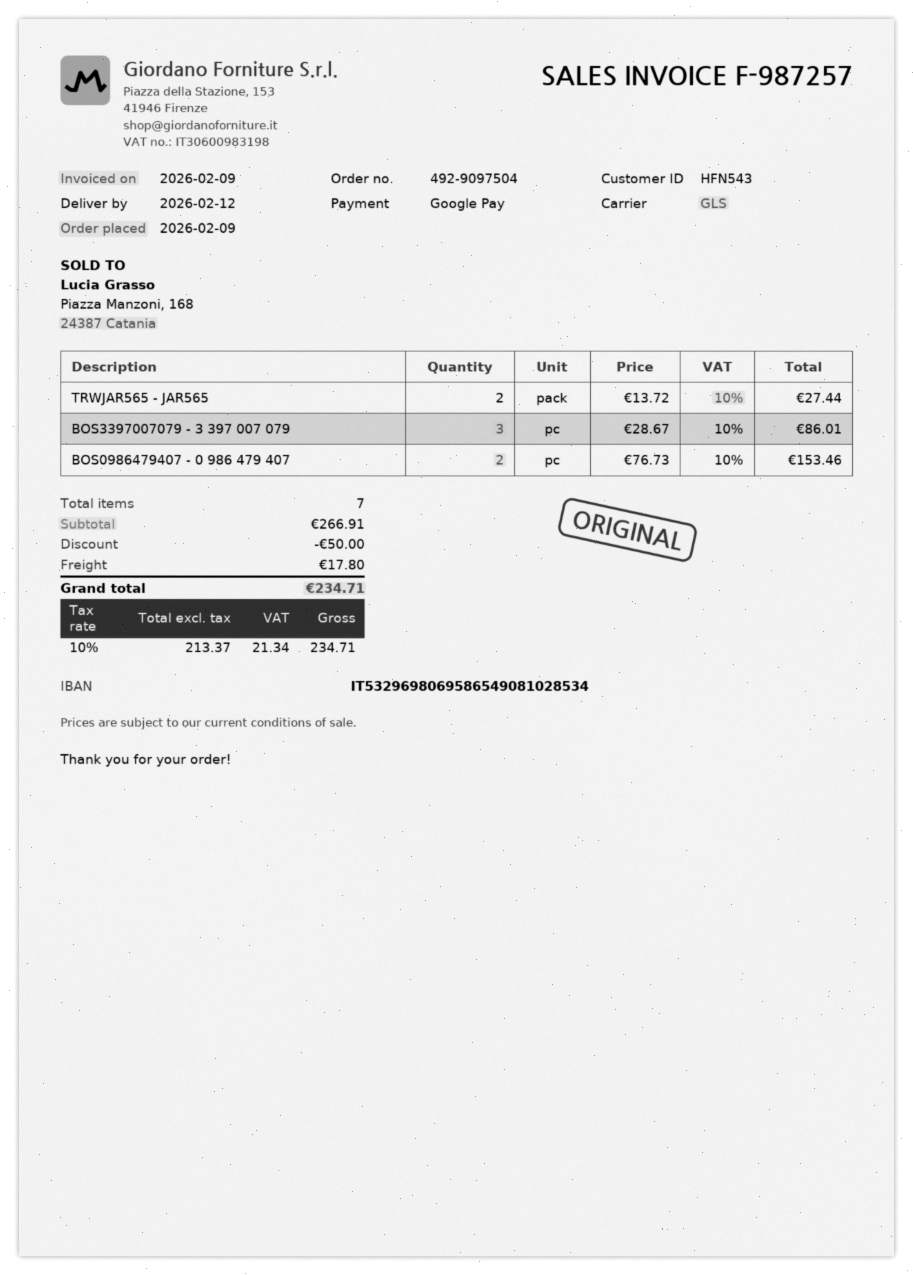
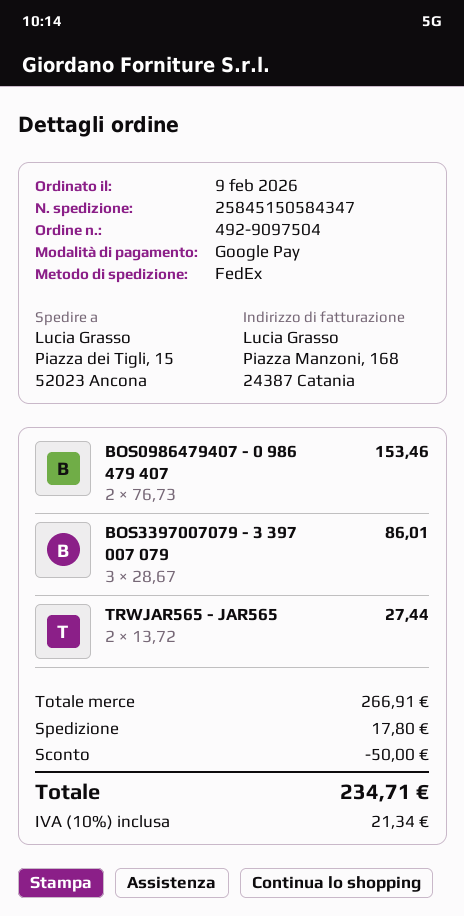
shipping method: GLS -> FedEx

